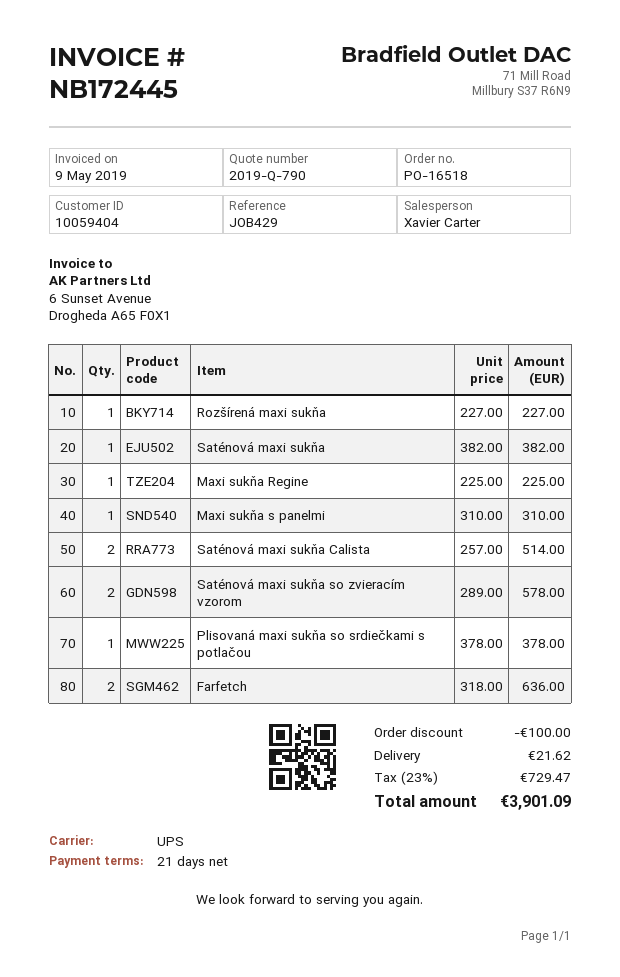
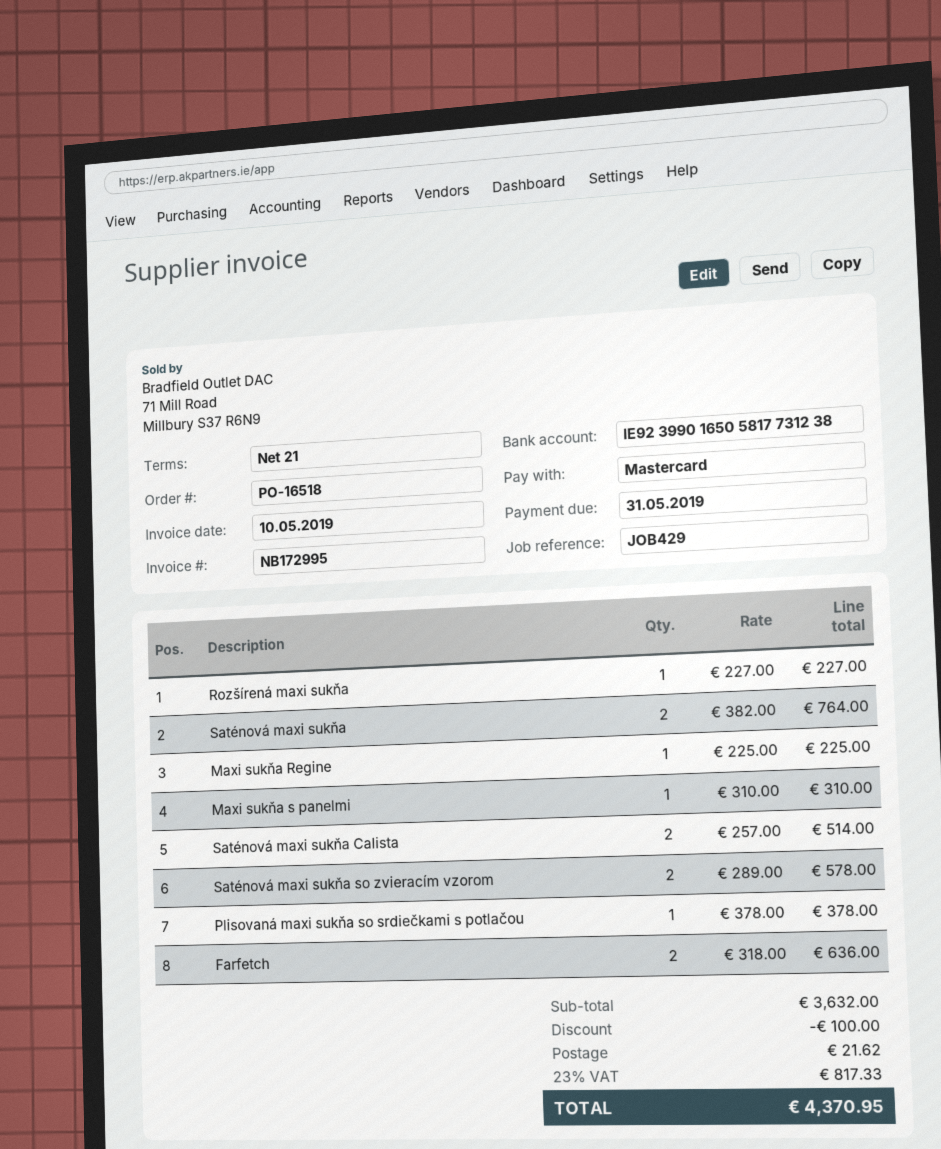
invoice number: NB172445 -> NB172995
invoice date: 2019-05-09 -> 2019-05-10
Saténová maxi sukňa: 1 x 382.00 = 382.00 -> 2 x 382.00 = 764.00
tax: 23% = 729.47 -> 23% = 817.33
total: 3901.09 -> 4370.95

